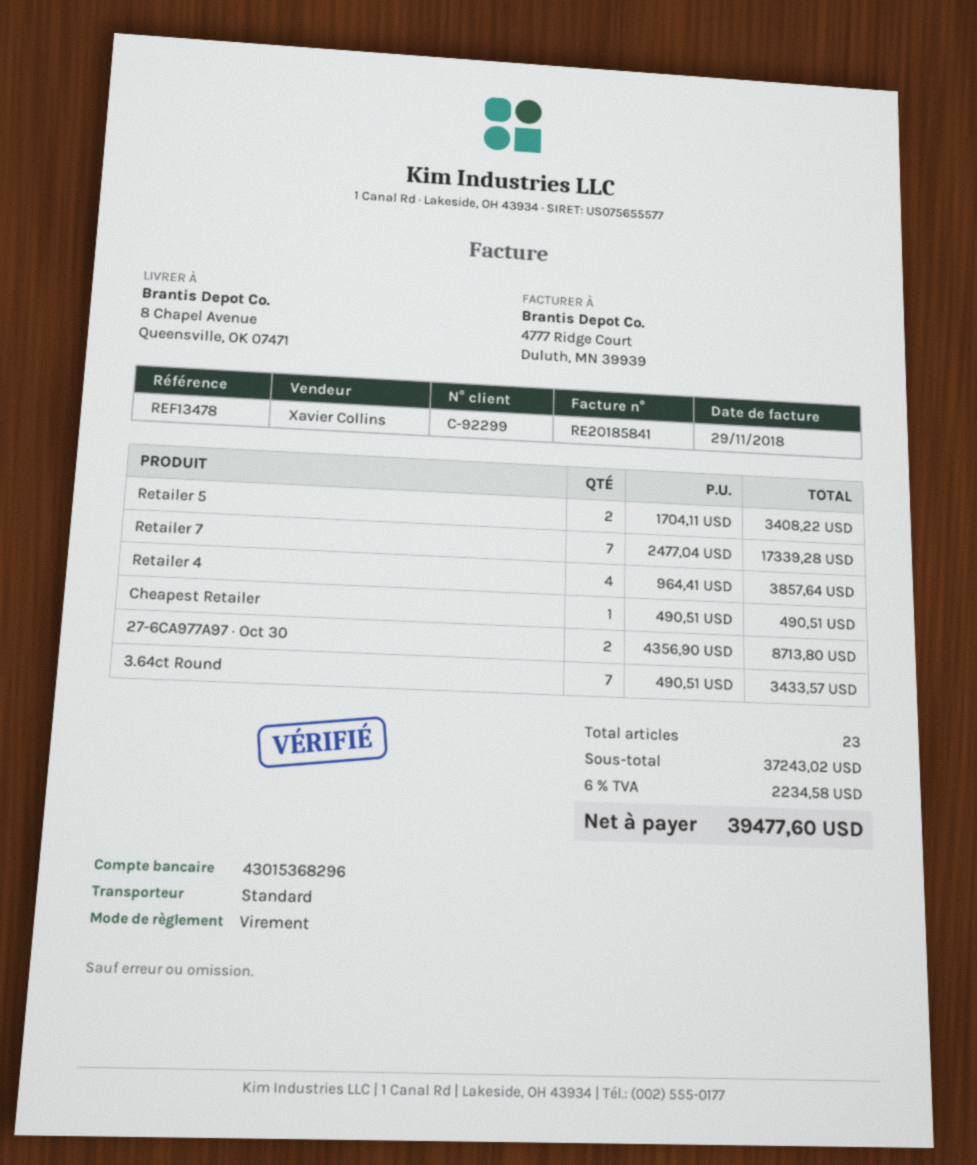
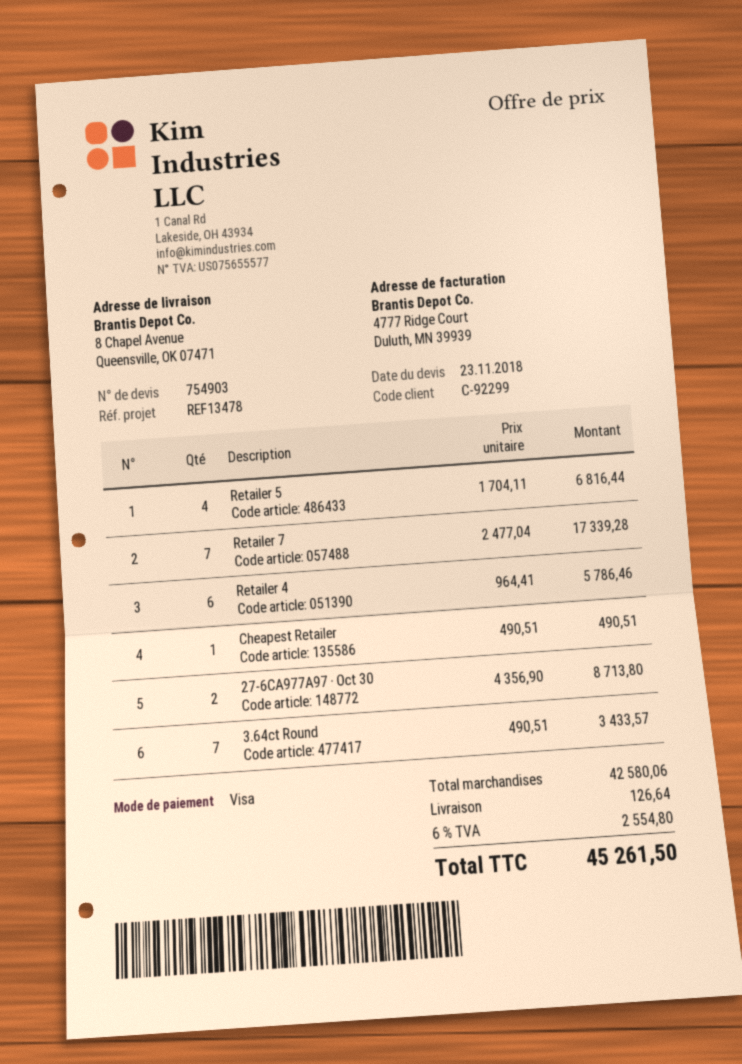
payment method: bank transfer -> Visa
Retailer 5: 2 x 1704.11 = 3408.22 -> 4 x 1704.11 = 6816.44
Retailer 4: 4 x 964.41 = 3857.64 -> 6 x 964.41 = 5786.46
subtotal: 37243.02 -> 42580.06
shipping: none -> 126.64
tax: 6% = 2234.58 -> 6% = 2554.80
total: 39477.60 -> 45261.50

